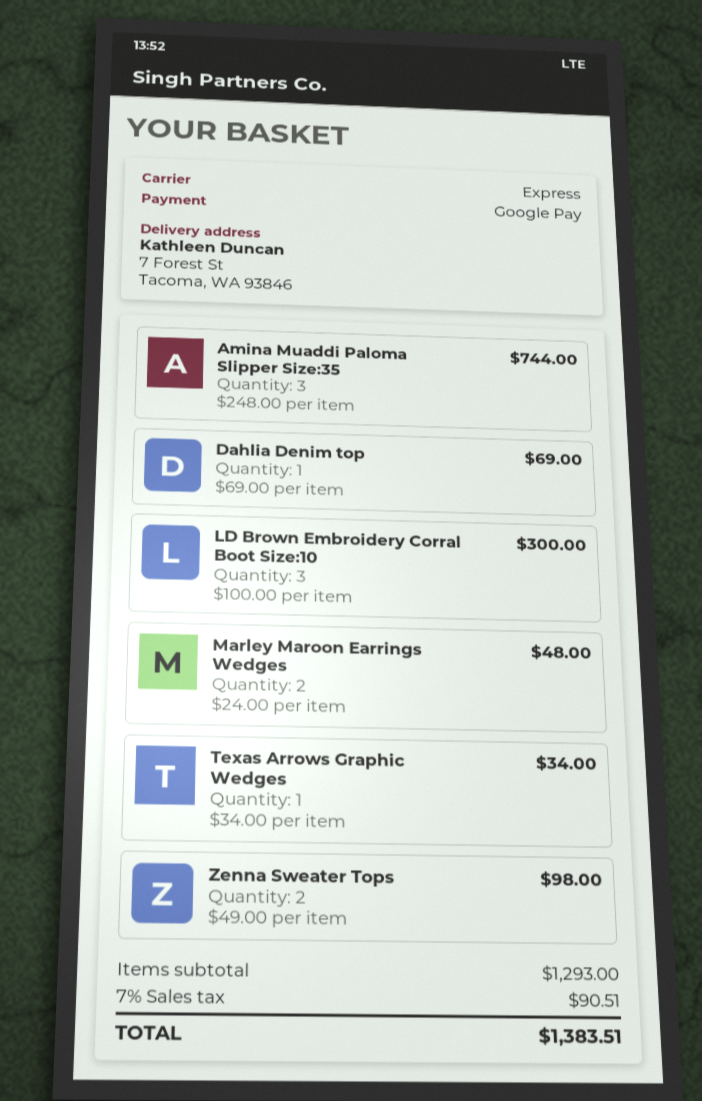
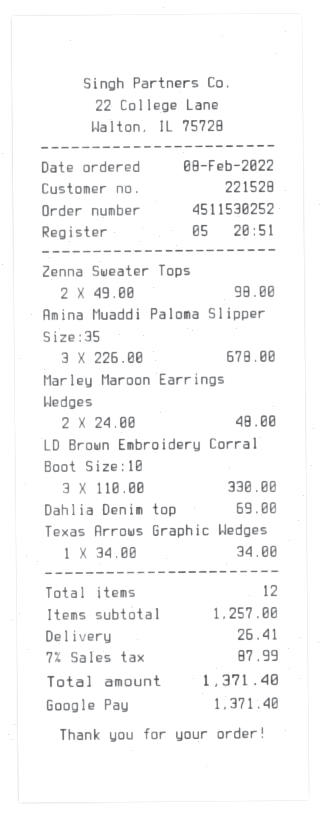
Amina Muaddi Paloma Slipper Size:35: 3 x 248.00 = 744.00 -> 3 x 226.00 = 678.00
LD Brown Embroidery Corral Boot Size:10: 3 x 100.00 = 300.00 -> 3 x 110.00 = 330.00
subtotal: 1293.00 -> 1257.00
shipping: none -> 26.41
tax: 7% = 90.51 -> 7% = 87.99
total: 1383.51 -> 1371.40

